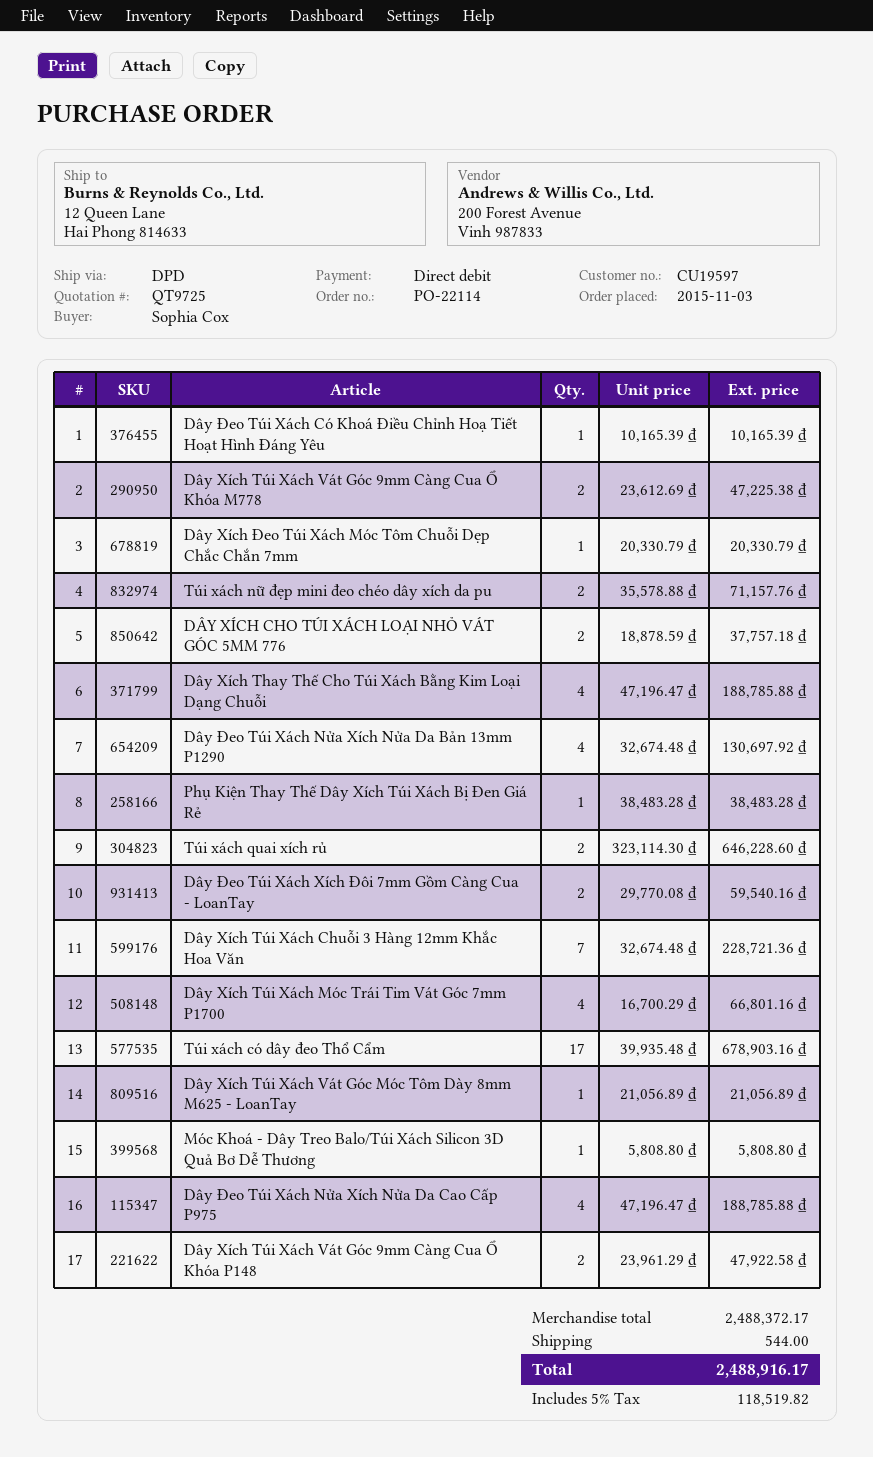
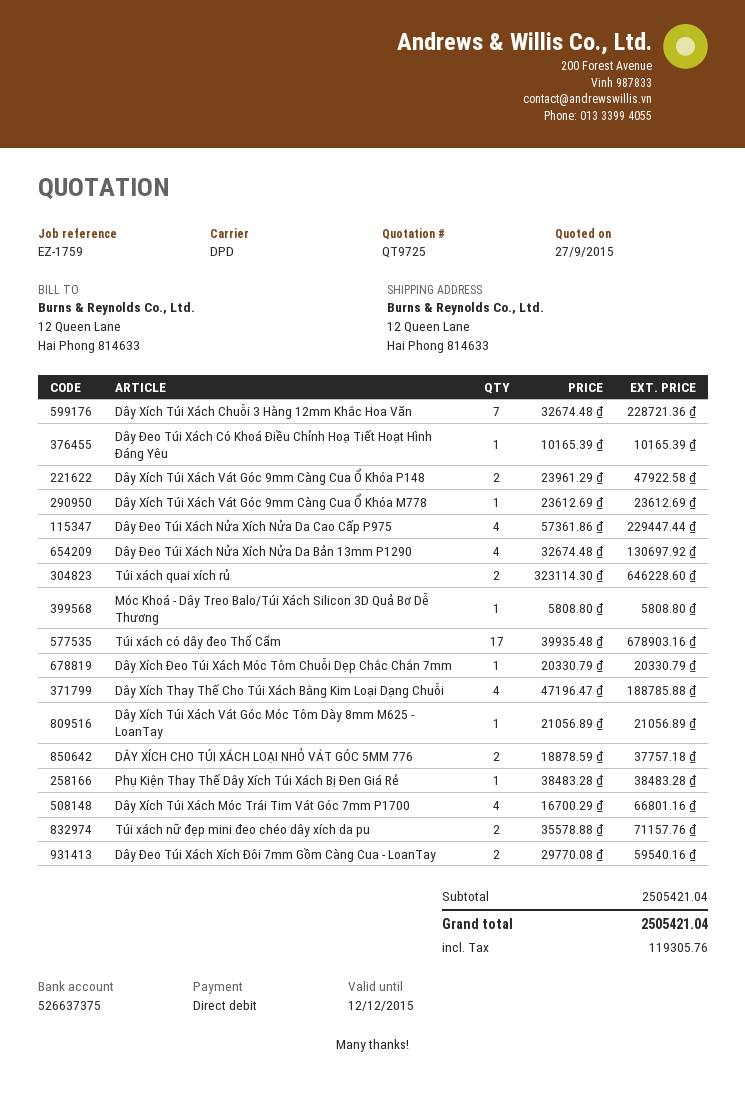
Dây Xích Túi Xách Vát Góc 9mm Càng Cua Ổ Khóa M778: 2 x 23612.69 = 47225.38 -> 1 x 23612.69 = 23612.69
Dây Đeo Túi Xách Nửa Xích Nửa Da Cao Cấp P975: 4 x 47196.47 = 188785.88 -> 4 x 57361.86 = 229447.44
subtotal: 2488372.17 -> 2505421.04
shipping: 544.00 -> none
tax: 118519.82 -> 119305.76
total: 2488916.17 -> 2505421.04

